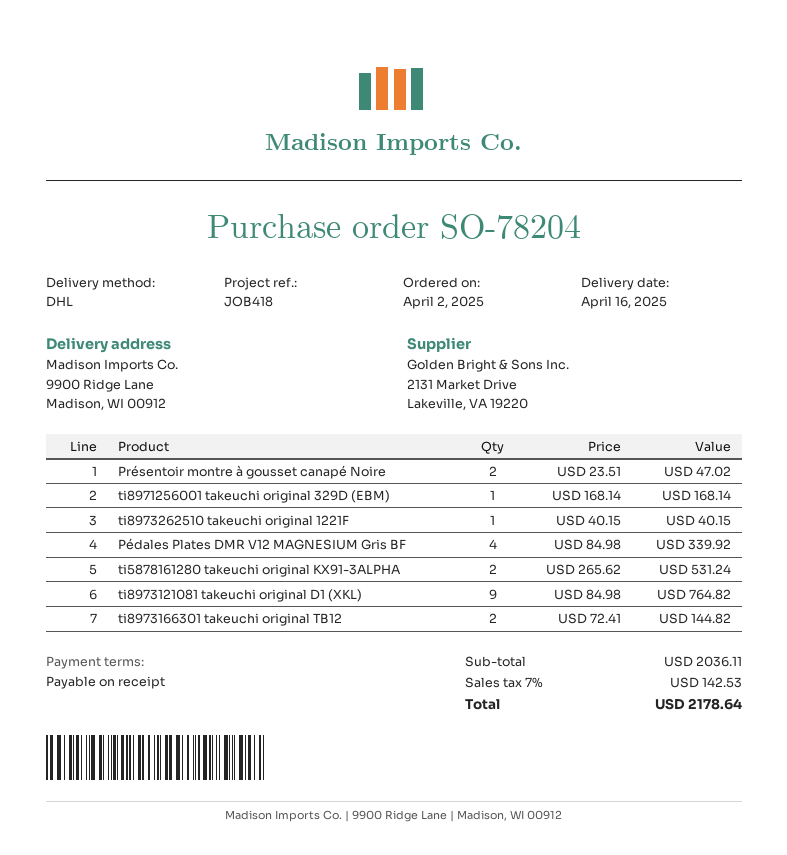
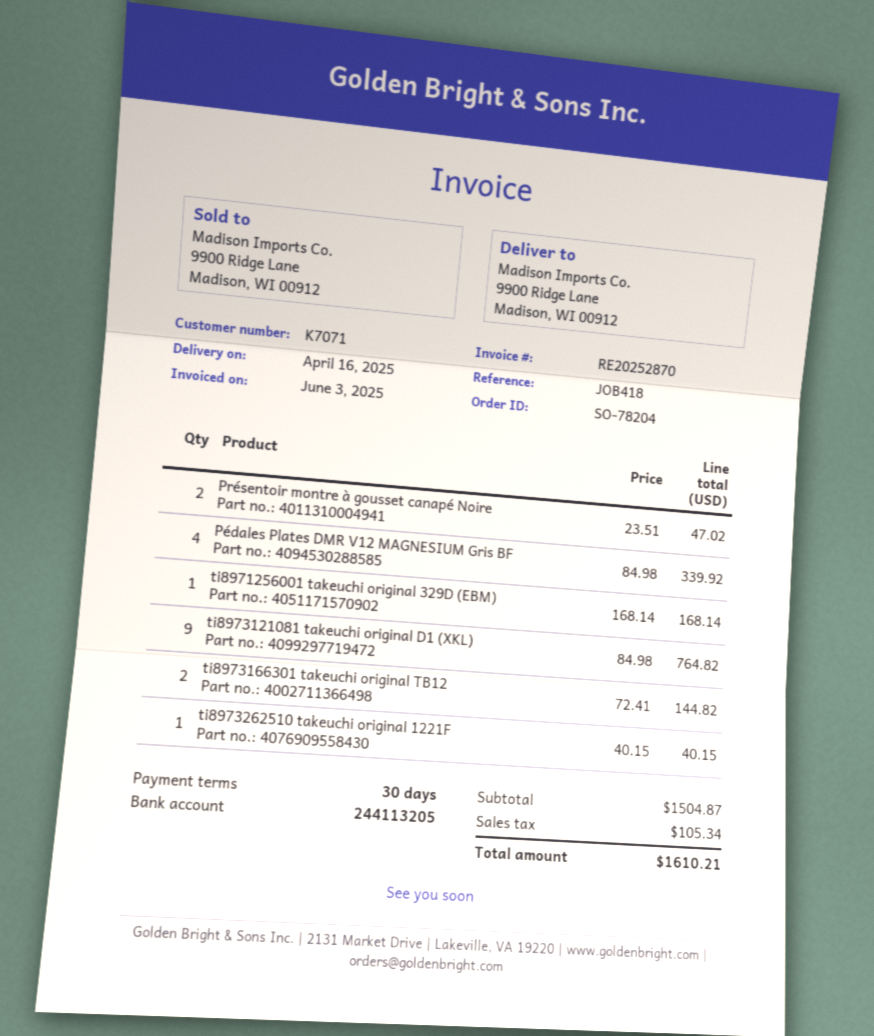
payment terms: on receipt -> 30 days
ti5878161280 takeuchi original KX91-3ALPHA: 2 x 265.62 = 531.24 -> none
subtotal: 2036.11 -> 1504.87
tax: 142.53 -> 105.34
total: 2178.64 -> 1610.21

